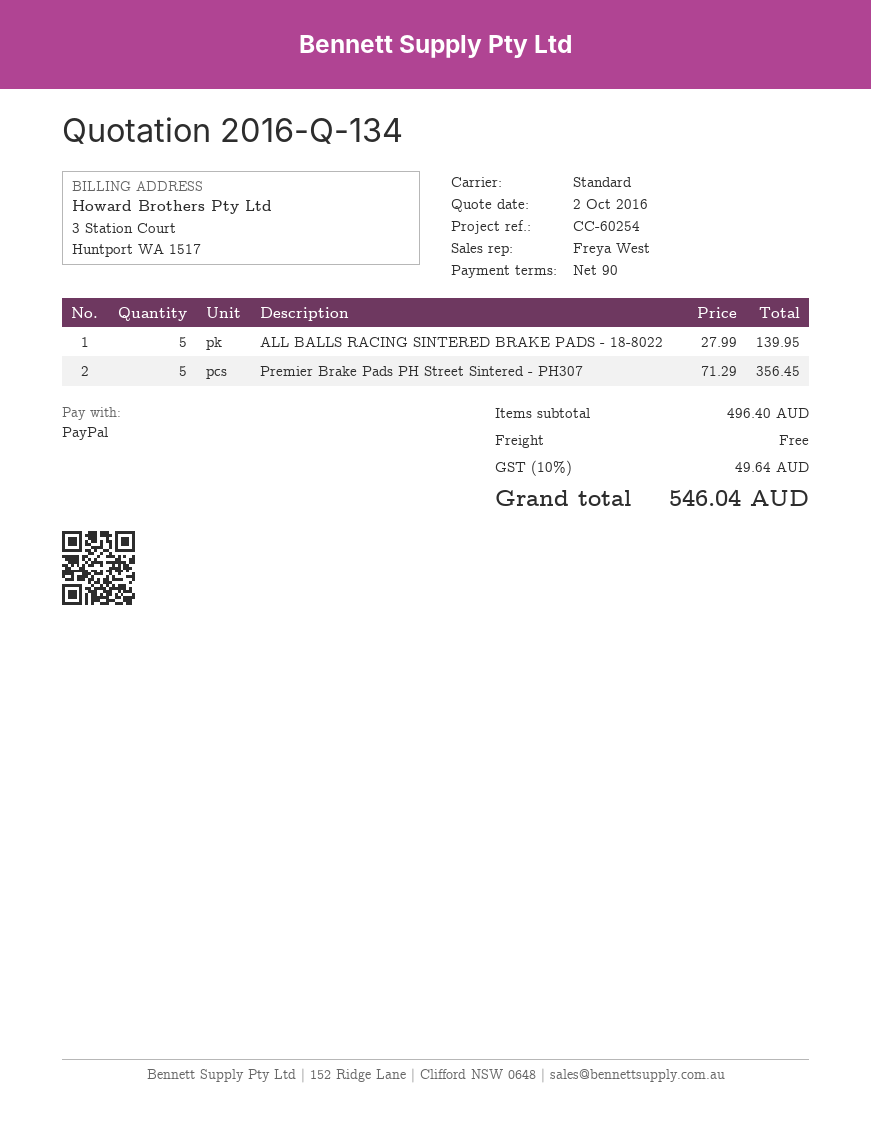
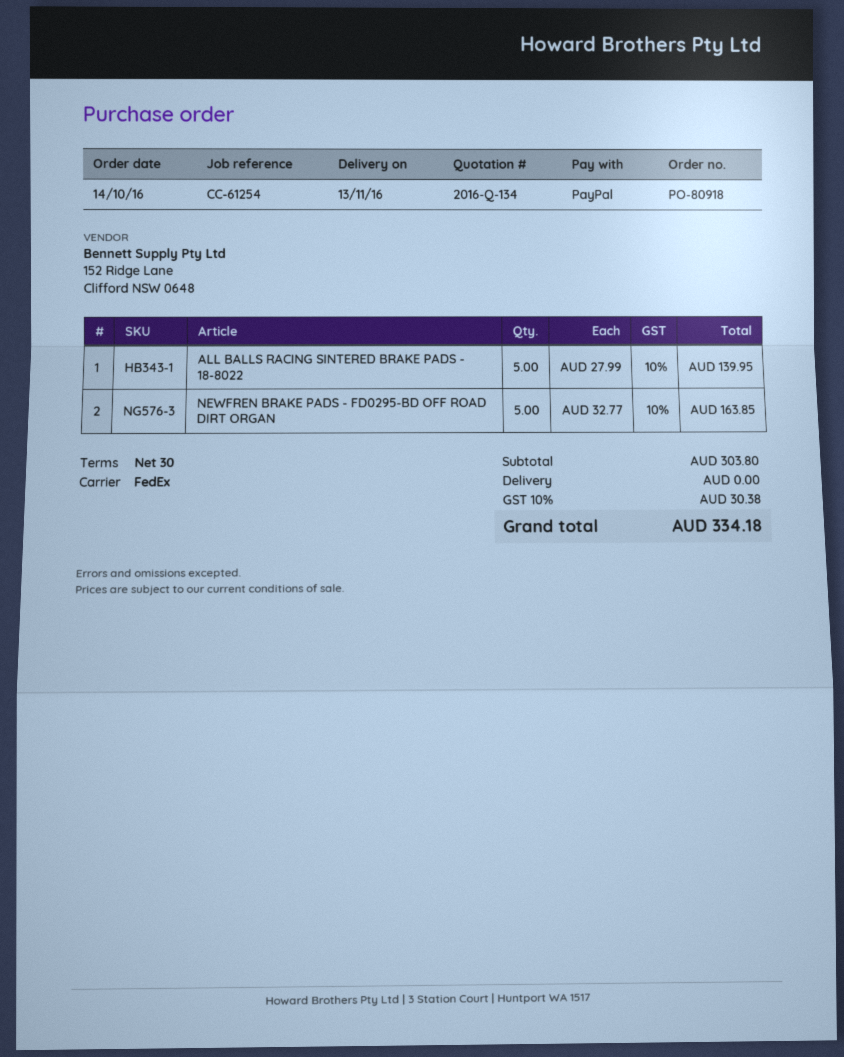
payment terms: 90 days -> 30 days
reference: CC-60254 -> CC-61254
shipping method: standard -> FedEx
Premier Brake Pads PH Street Sintered - PH307: 5 x 71.29 = 356.45 -> none
NEWFREN BRAKE PADS - FD0295-BD OFF ROAD DIRT ORGAN: none -> 5 x 32.77 = 163.85
subtotal: 496.40 -> 303.80
tax: 10% = 49.64 -> 10% = 30.38
total: 546.04 -> 334.18

